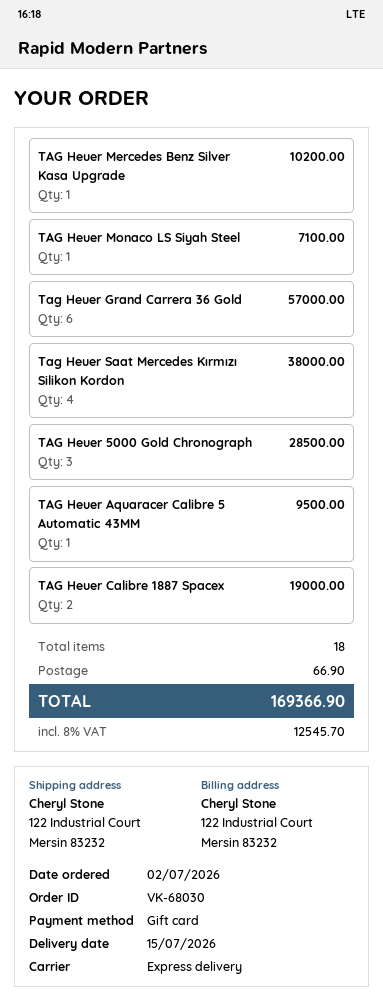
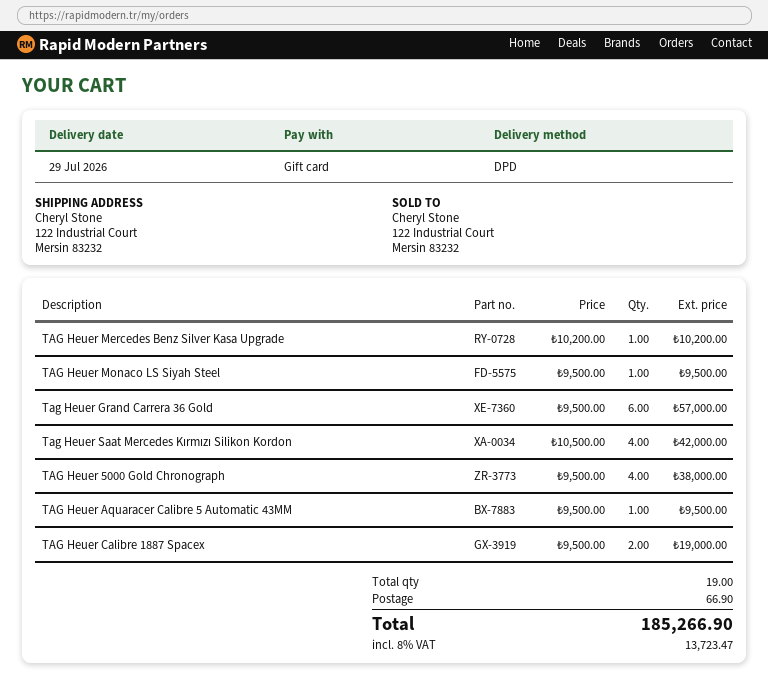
delivery date: 2026-07-15 -> 2026-07-29
shipping method: express -> DPD
TAG Heuer Monaco LS Siyah Steel: 1 for 7100.00 -> 1 for 9500.00
Tag Heuer Saat Mercedes Kırmızı Silikon Kordon: 4 for 38000.00 -> 4 for 42000.00
TAG Heuer 5000 Gold Chronograph: 3 for 28500.00 -> 4 for 38000.00
total quantity: 18 -> 19
tax: 8% = 12545.70 -> 8% = 13723.47
total: 169366.90 -> 185266.90

